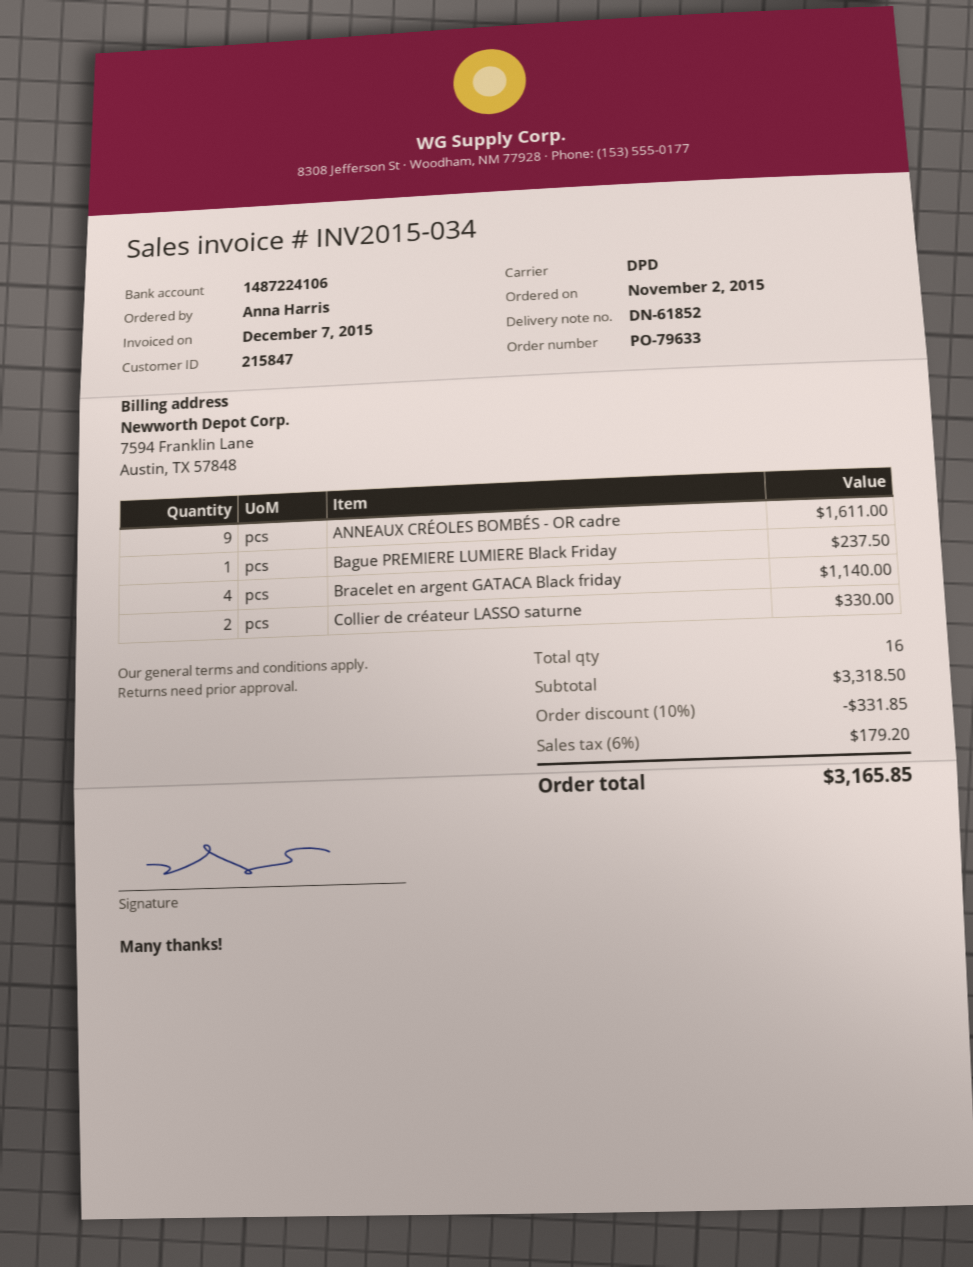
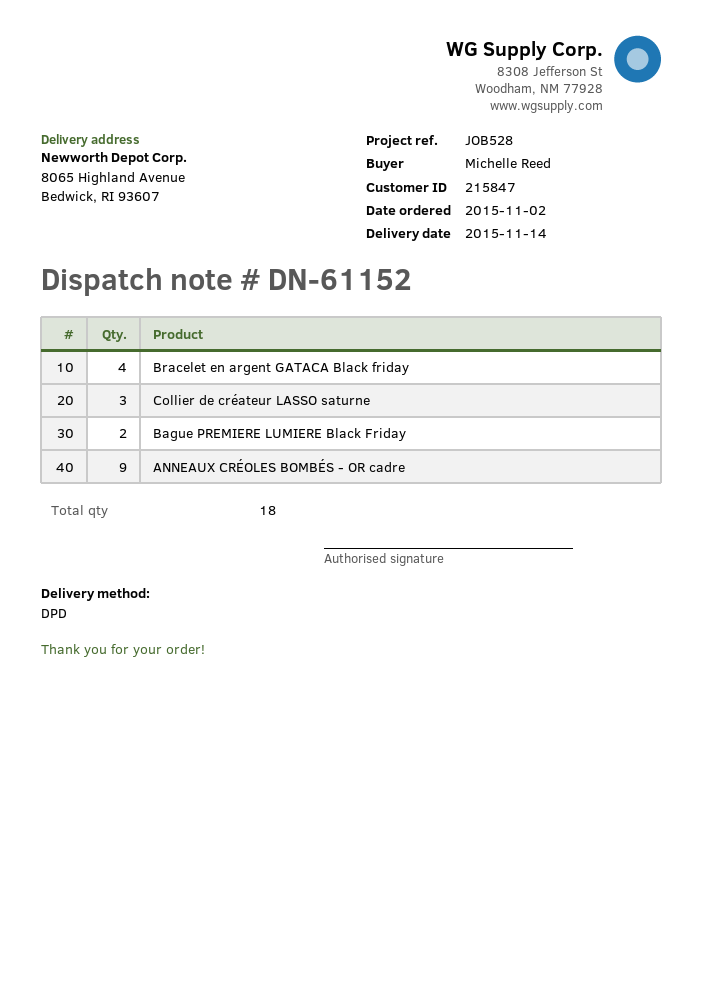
delivery note number: DN-61852 -> DN-61152
ordered by: Anna Harris -> Michelle Reed
Bague PREMIERE LUMIERE Black Friday: 1 -> 2
Collier de créateur LASSO saturne: 2 -> 3
total quantity: 16 -> 18

